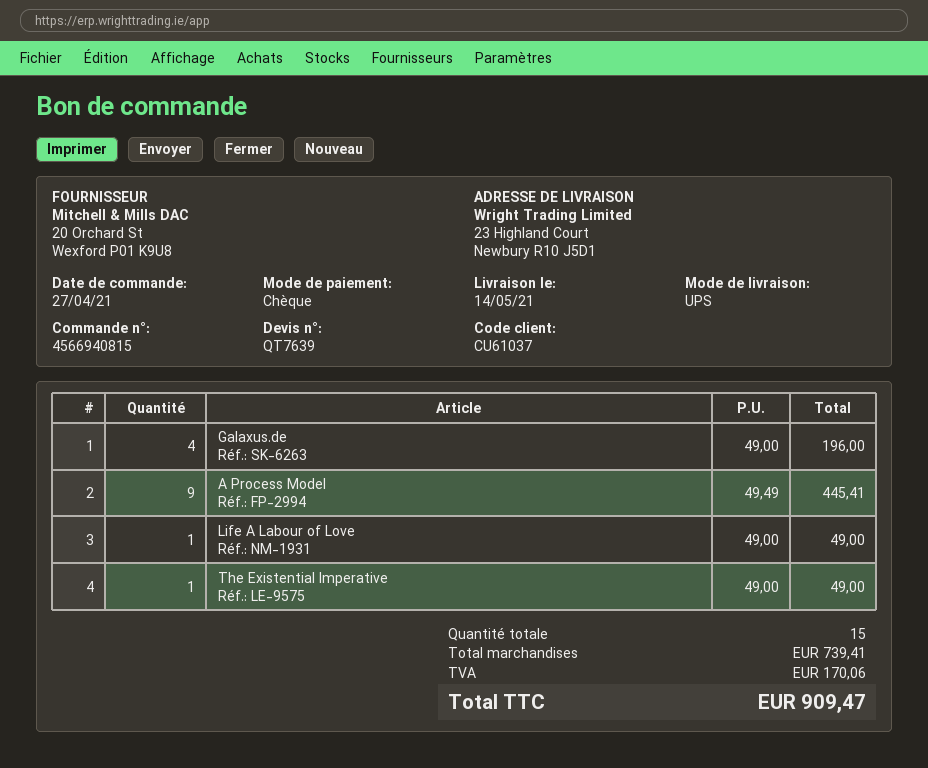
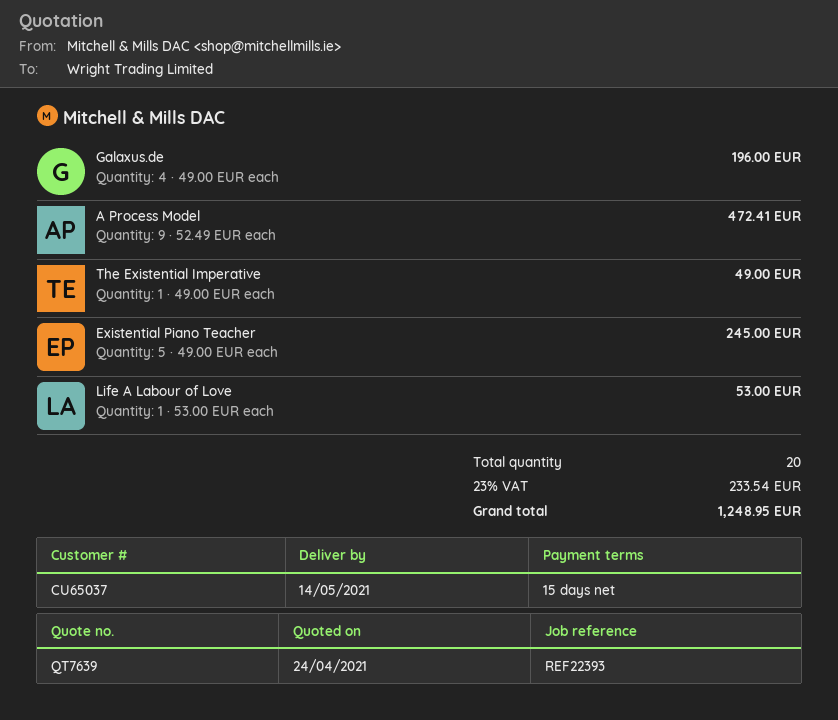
customer number: CU61037 -> CU65037
A Process Model: 9 x 49.49 = 445.41 -> 9 x 52.49 = 472.41
Life A Labour of Love: 1 x 49.00 = 49.00 -> 1 x 53.00 = 53.00
Existential Piano Teacher: none -> 5 x 49.00 = 245.00
total quantity: 15 -> 20
tax: 170.06 -> 233.54
total: 909.47 -> 1248.95

